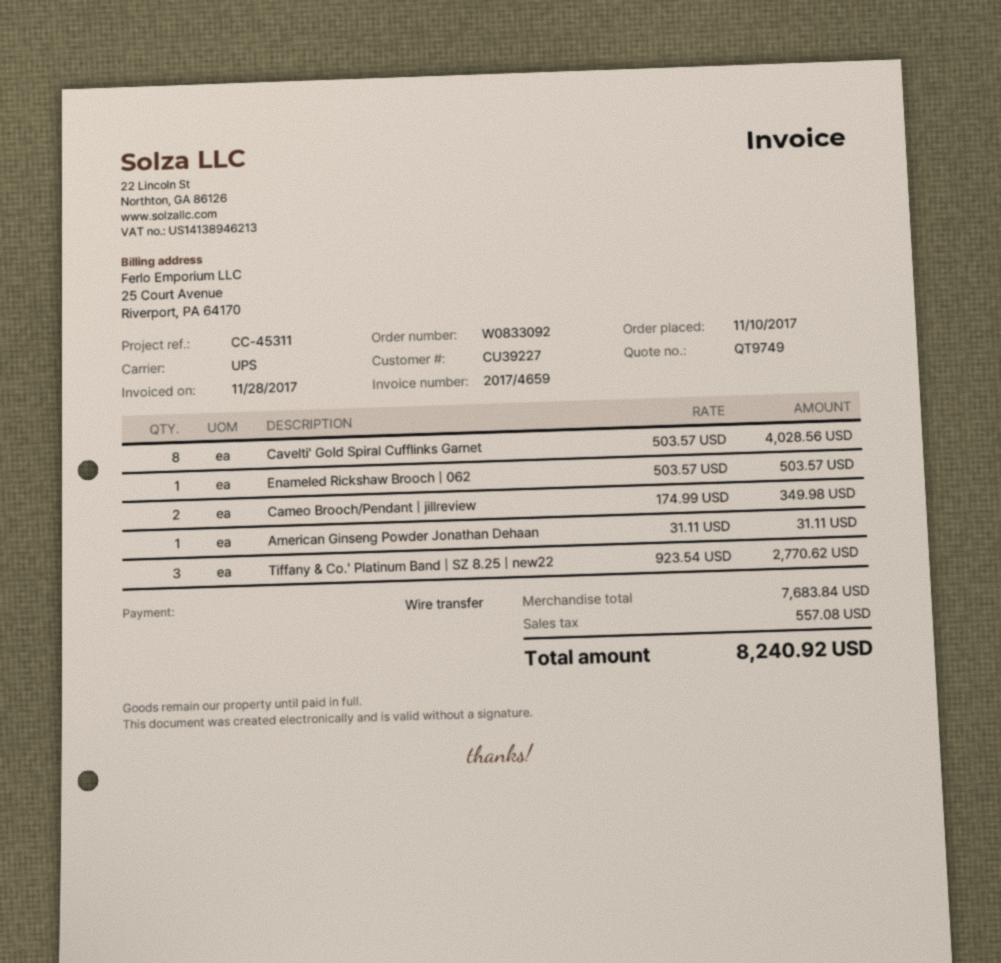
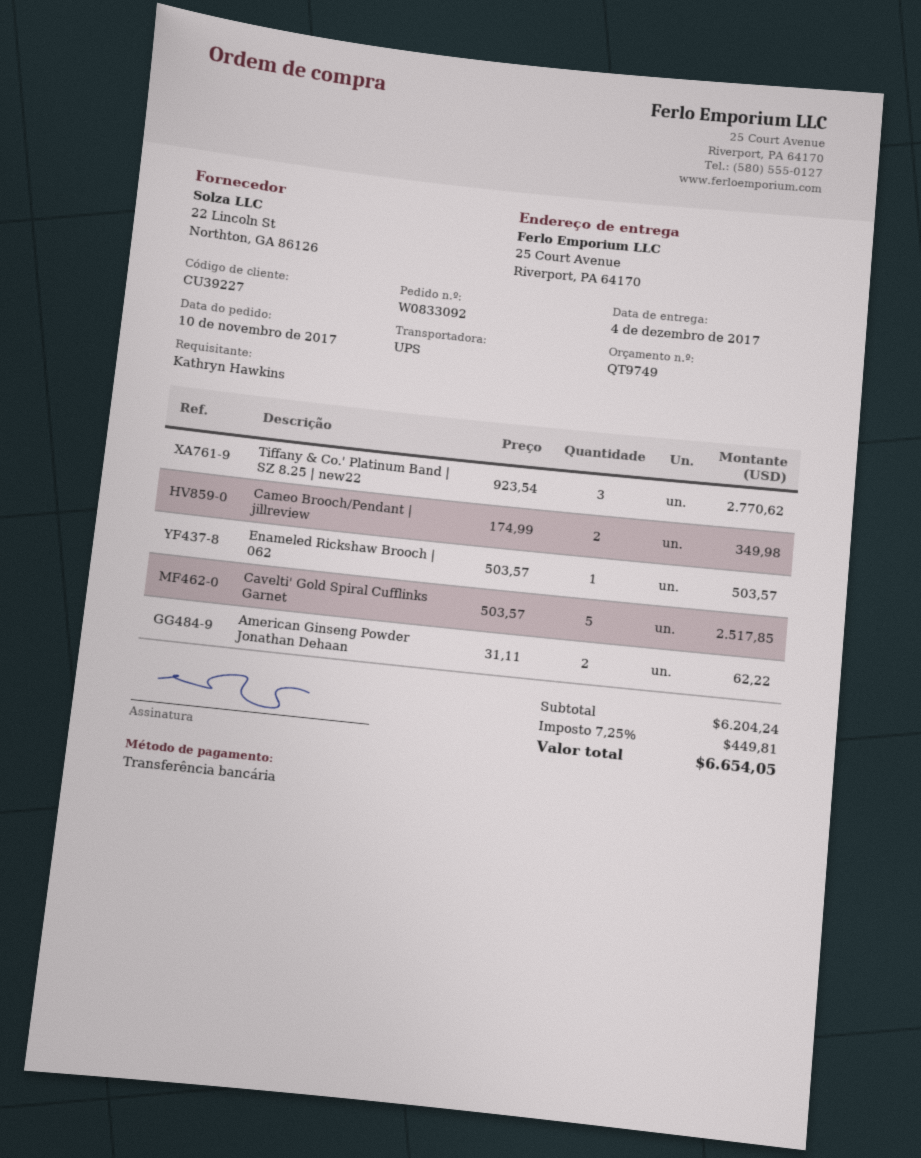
Cavelti' Gold Spiral Cufflinks Garnet: 8 x 503.57 = 4028.56 -> 5 x 503.57 = 2517.85
American Ginseng Powder Jonathan Dehaan: 1 x 31.11 = 31.11 -> 2 x 31.11 = 62.22
subtotal: 7683.84 -> 6204.24
tax: 557.08 -> 449.81
total: 8240.92 -> 6654.05

